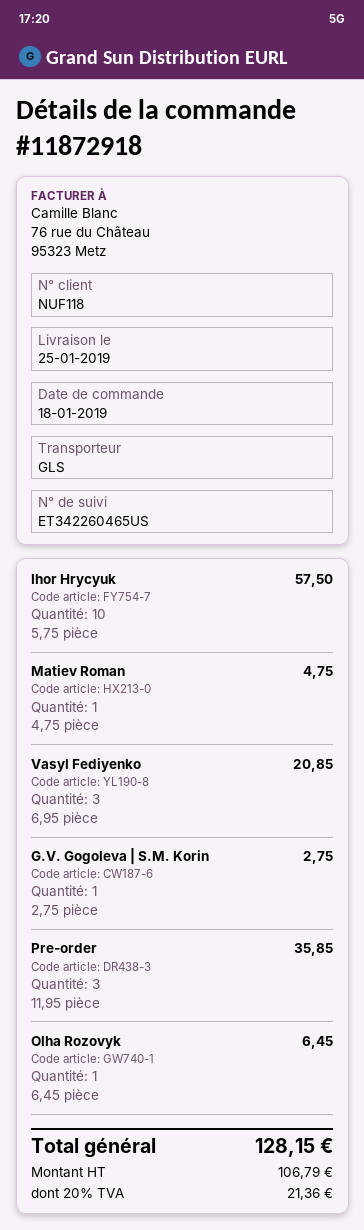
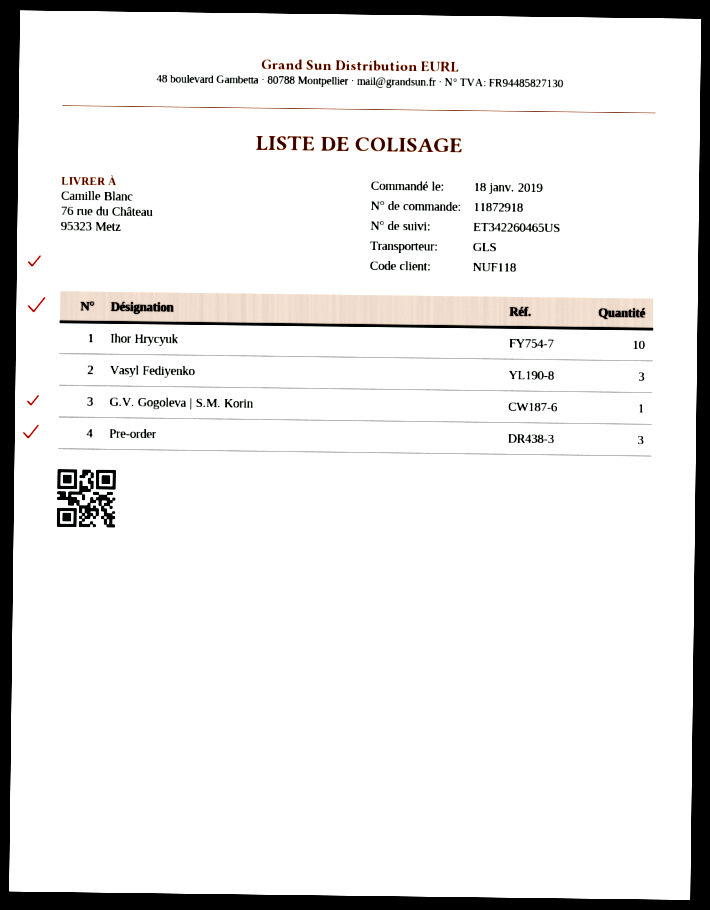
Matiev Roman: 1 -> none
Olha Rozovyk: 1 -> none

